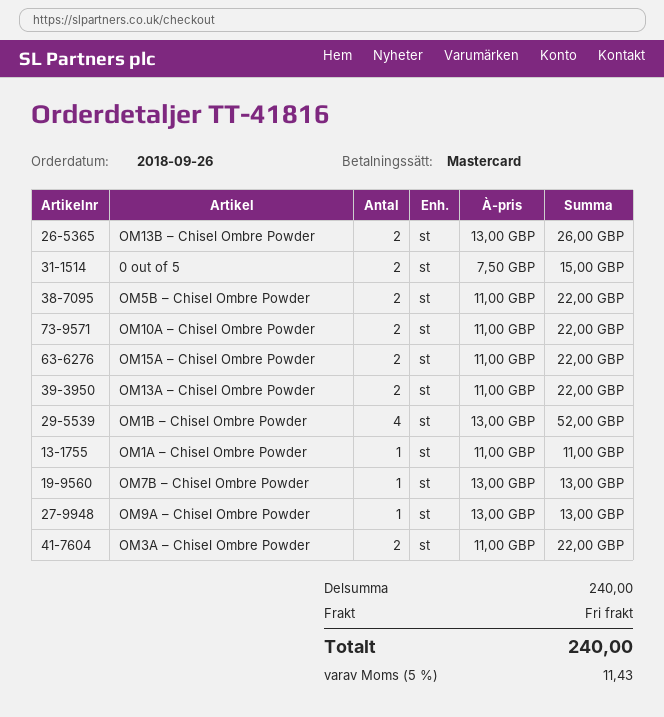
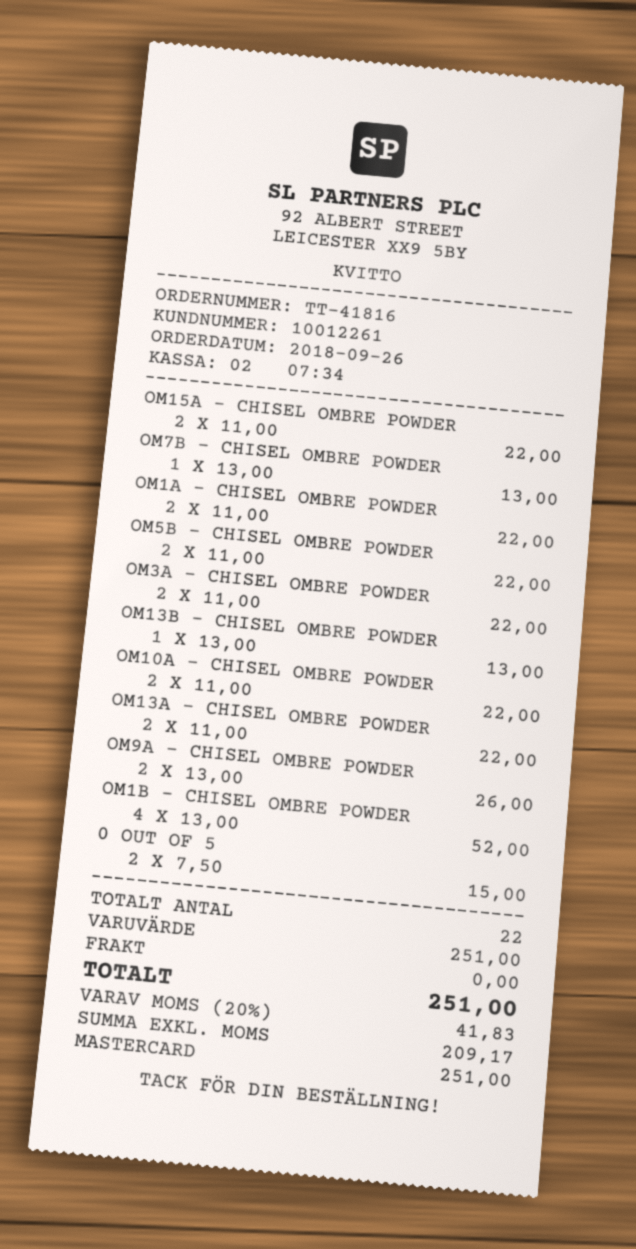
OM13B – Chisel Ombre Powder: 2 x 13.00 = 26.00 -> 1 x 13.00 = 13.00
OM1A – Chisel Ombre Powder: 1 x 11.00 = 11.00 -> 2 x 11.00 = 22.00
OM9A – Chisel Ombre Powder: 1 x 13.00 = 13.00 -> 2 x 13.00 = 26.00
subtotal: 240.00 -> 251.00
tax: 5% = 11.43 -> 20% = 41.83
total: 240.00 -> 251.00

